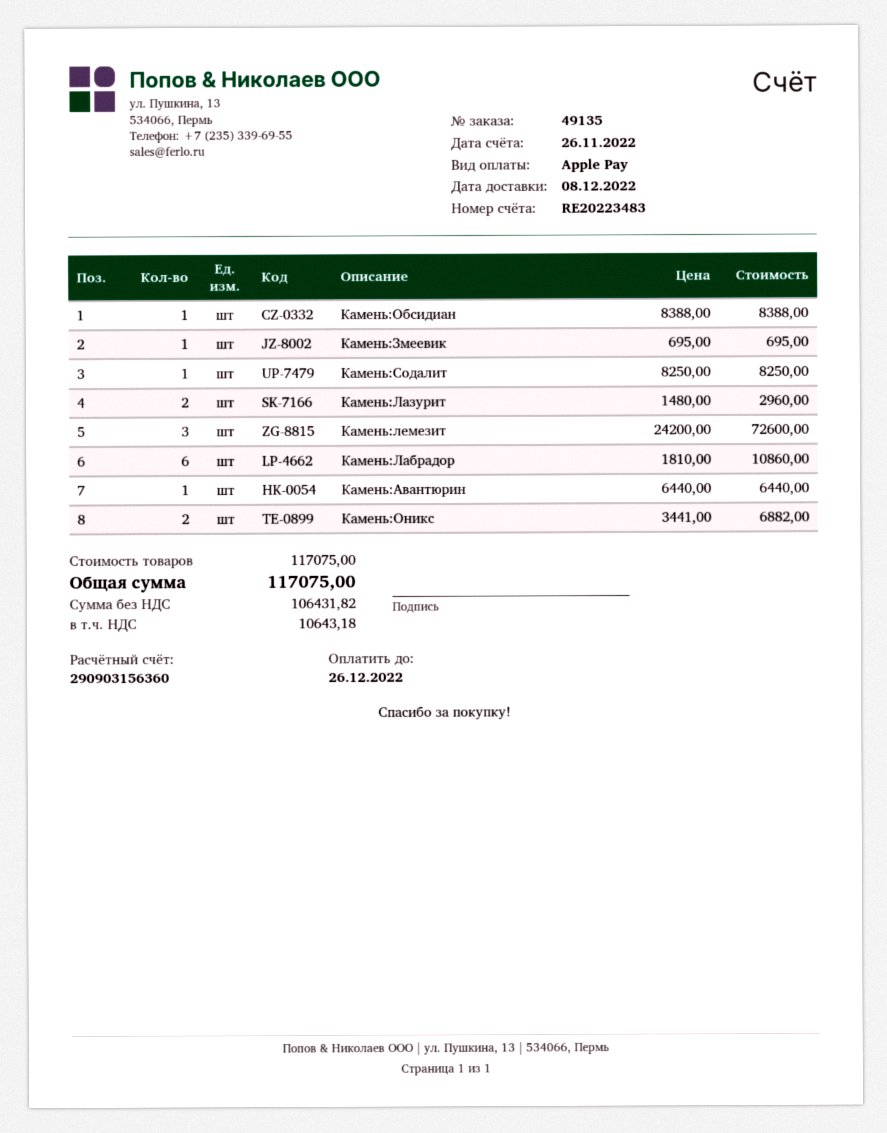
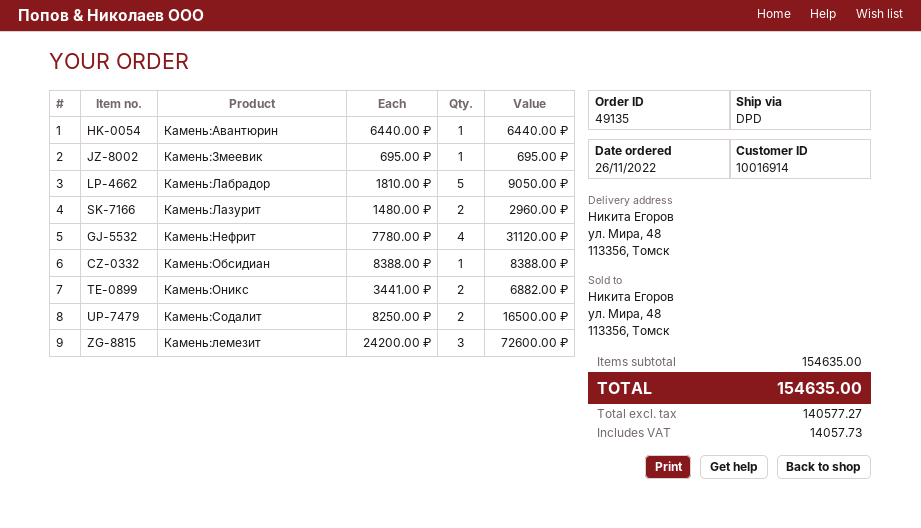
Камень:Содалит: 1 x 8250.00 = 8250.00 -> 2 x 8250.00 = 16500.00
Камень:Лабрадор: 6 x 1810.00 = 10860.00 -> 5 x 1810.00 = 9050.00
Камень:Нефрит: none -> 4 x 7780.00 = 31120.00
subtotal: 117075.00 -> 154635.00
net: 106431.82 -> 140577.27
tax: 10643.18 -> 14057.73
total: 117075.00 -> 154635.00

